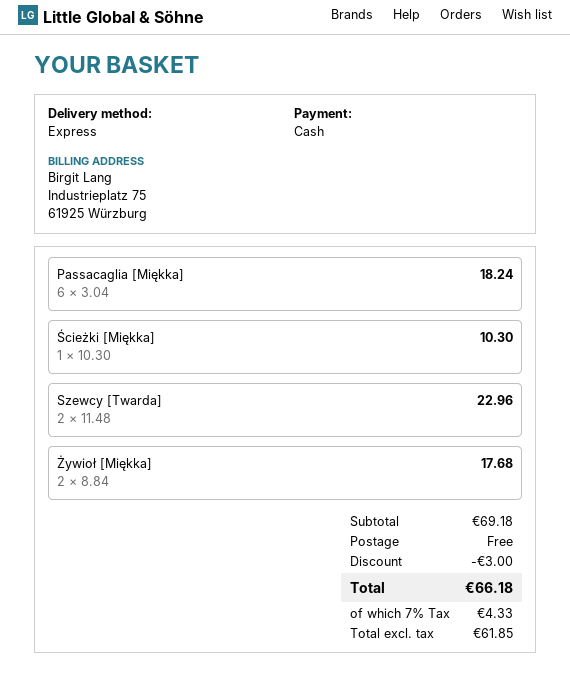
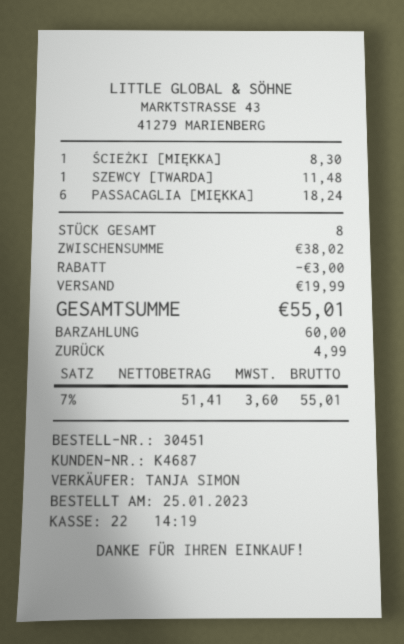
Ścieżki [Miękka]: 1 for 10.30 -> 1 for 8.30
Szewcy [Twarda]: 2 for 22.96 -> 1 for 11.48
Żywioł [Miękka]: 2 for 17.68 -> none
subtotal: 69.18 -> 38.02
shipping: 0.00 -> 19.99
net: 61.85 -> 51.41
tax: 7% = 4.33 -> 7% = 3.60
total: 66.18 -> 55.01

